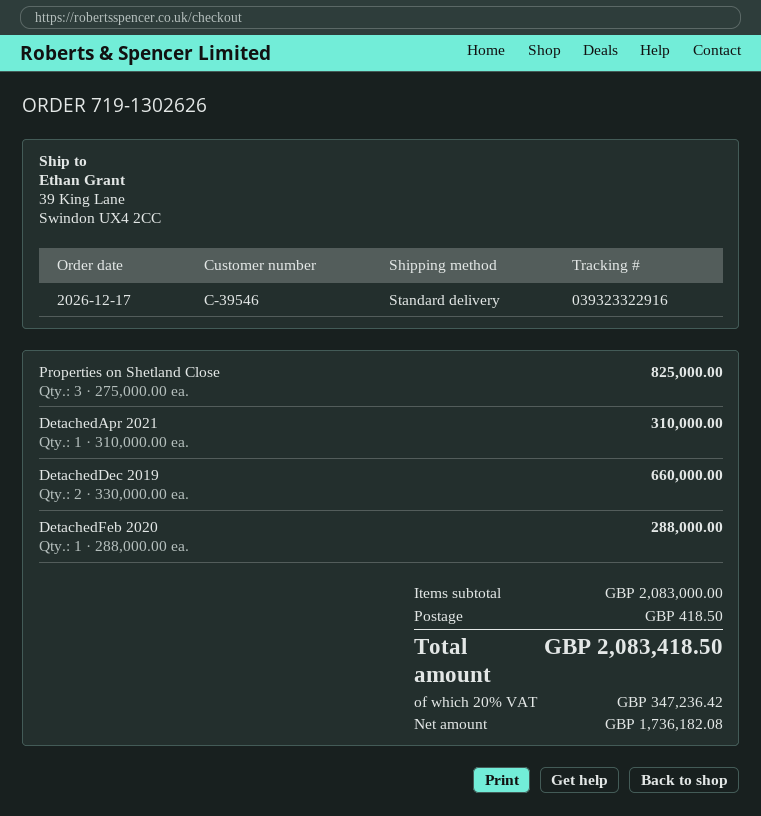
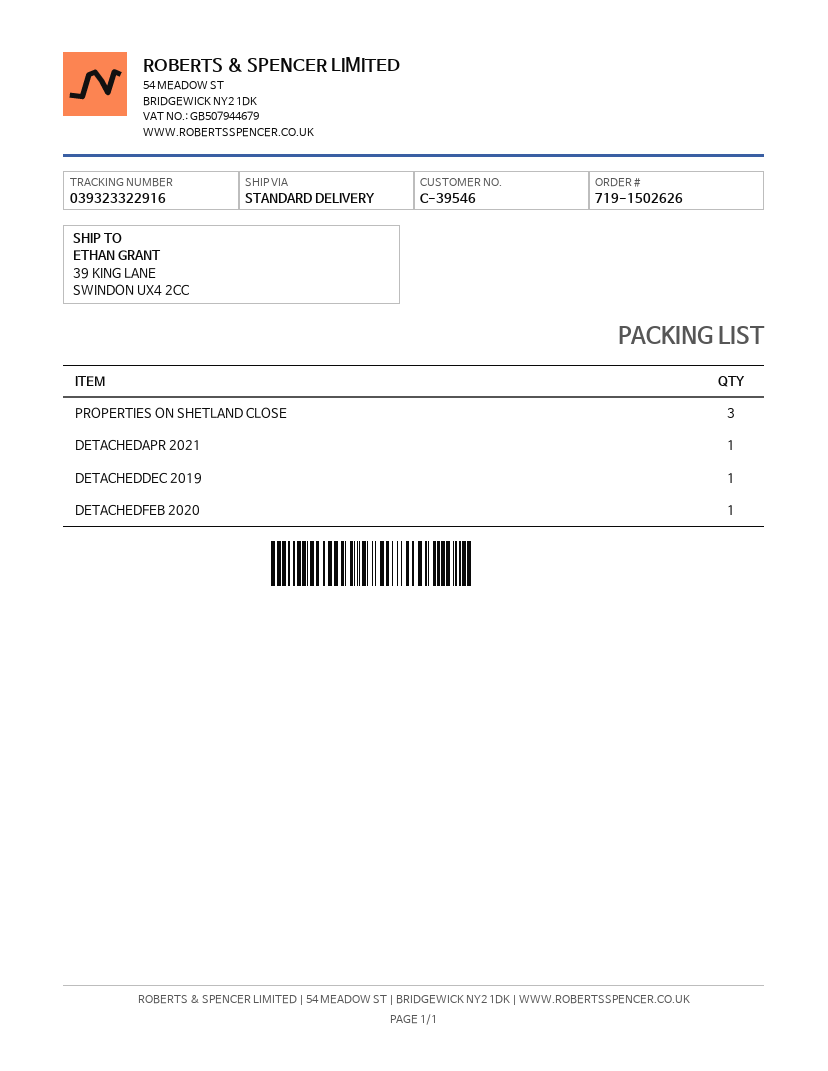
order number: 719-1302626 -> 719-1502626
DetachedDec 2019: 2 -> 1

